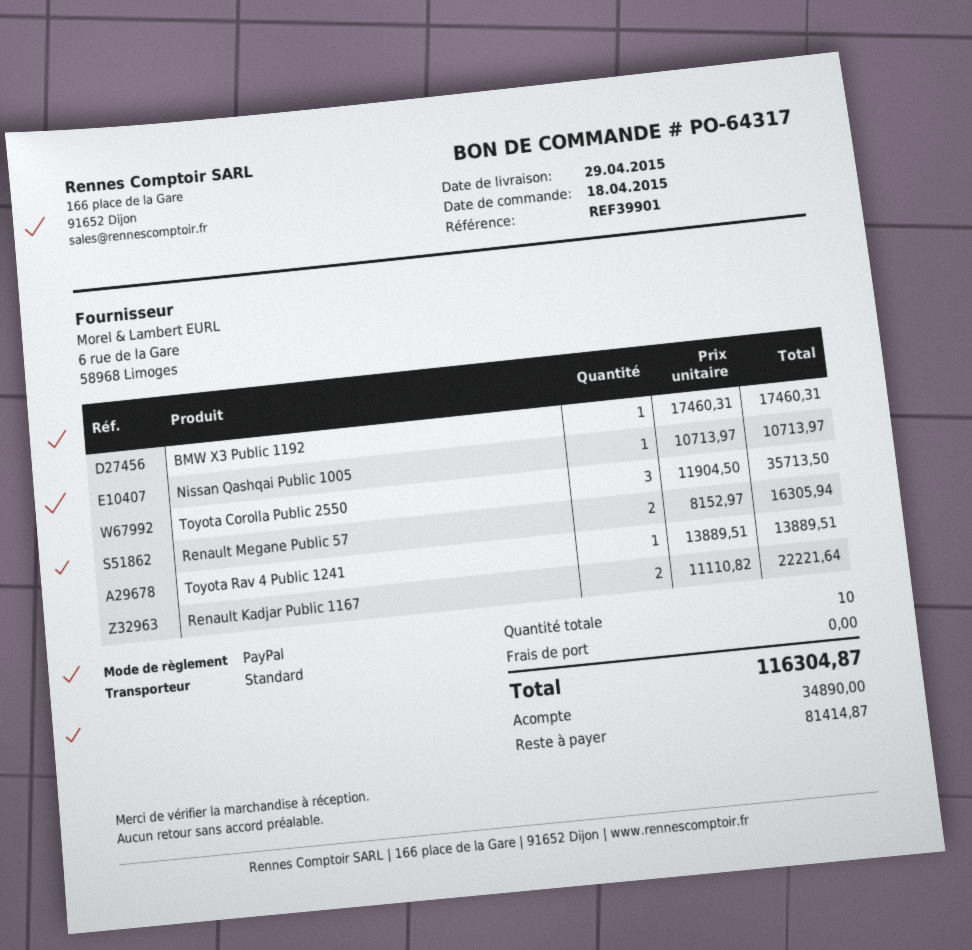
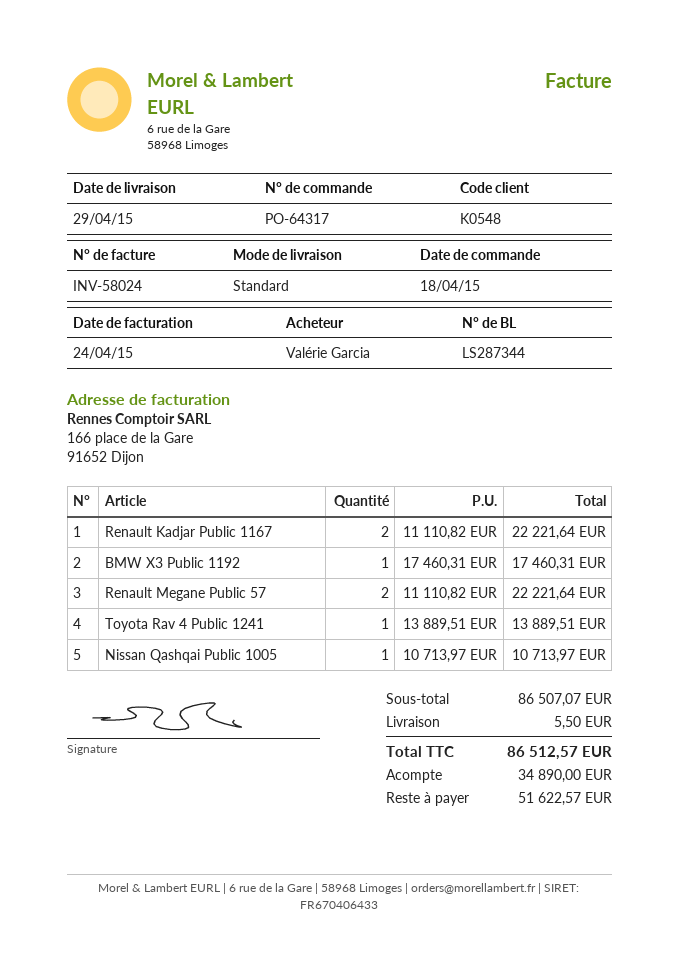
Toyota Corolla Public 2550: 3 x 11904.50 = 35713.50 -> none
Renault Megane Public 57: 2 x 8152.97 = 16305.94 -> 2 x 11110.82 = 22221.64
shipping: 0.00 -> 5.50
total: 116304.87 -> 86512.57
balance: 81414.87 -> 51622.57

